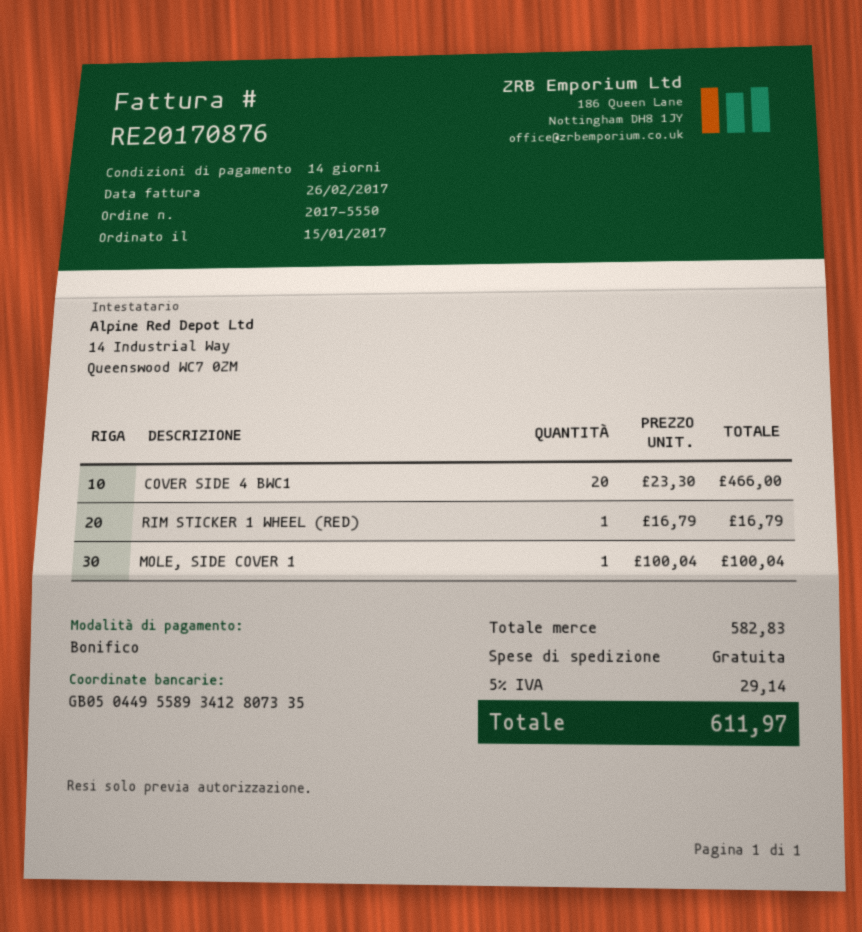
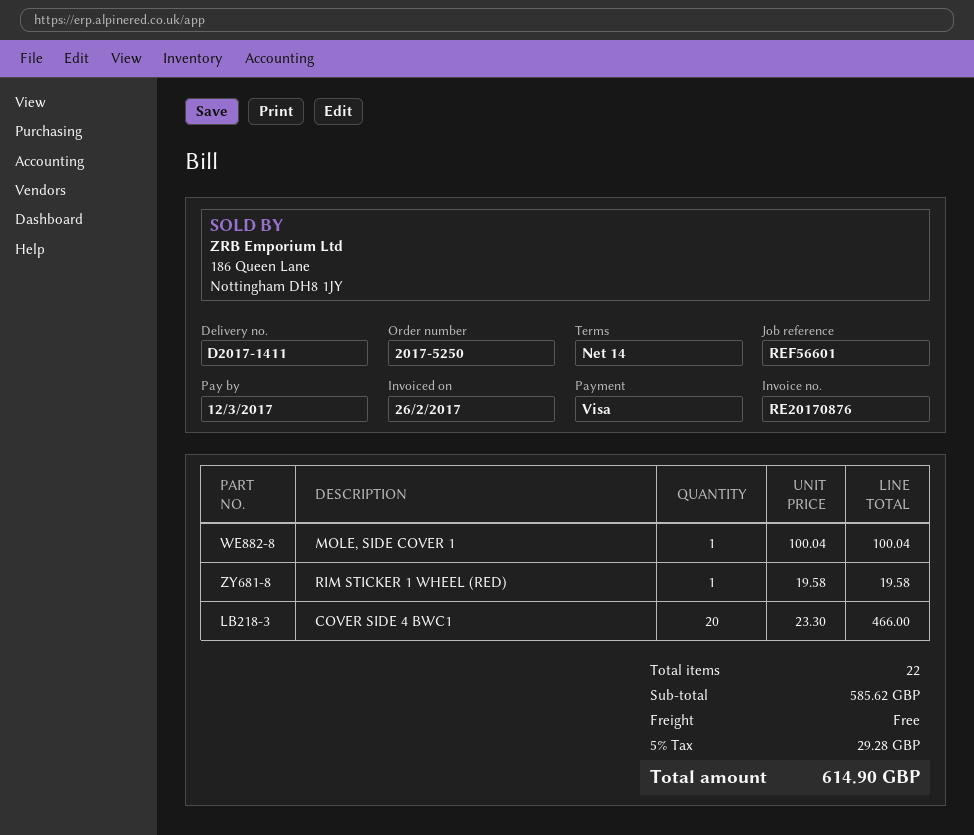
order number: 2017-5550 -> 2017-5250
payment method: bank transfer -> Visa
RIM STICKER 1 WHEEL (RED): 1 x 16.79 = 16.79 -> 1 x 19.58 = 19.58
subtotal: 582.83 -> 585.62
tax: 5% = 29.14 -> 5% = 29.28
total: 611.97 -> 614.90

